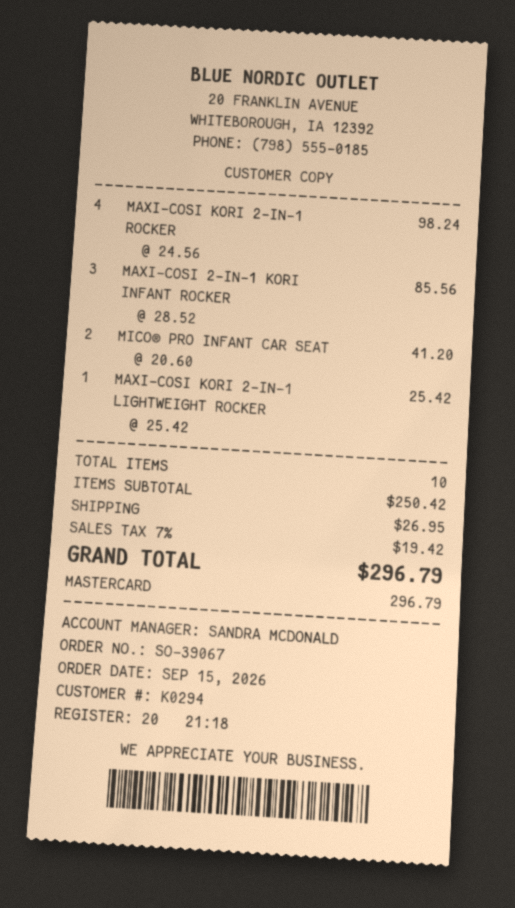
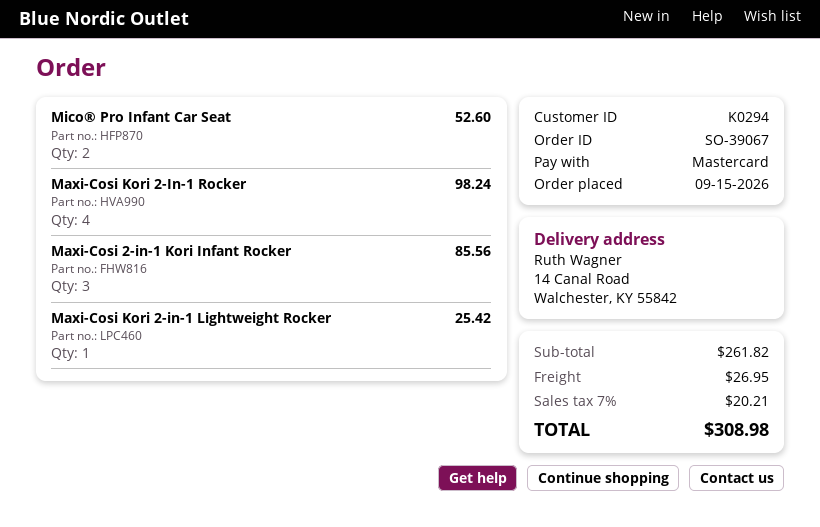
MICO® PRO INFANT CAR SEAT: 2 for 41.20 -> 2 for 52.60
subtotal: 250.42 -> 261.82
tax: 7% = 19.42 -> 7% = 20.21
total: 296.79 -> 308.98

